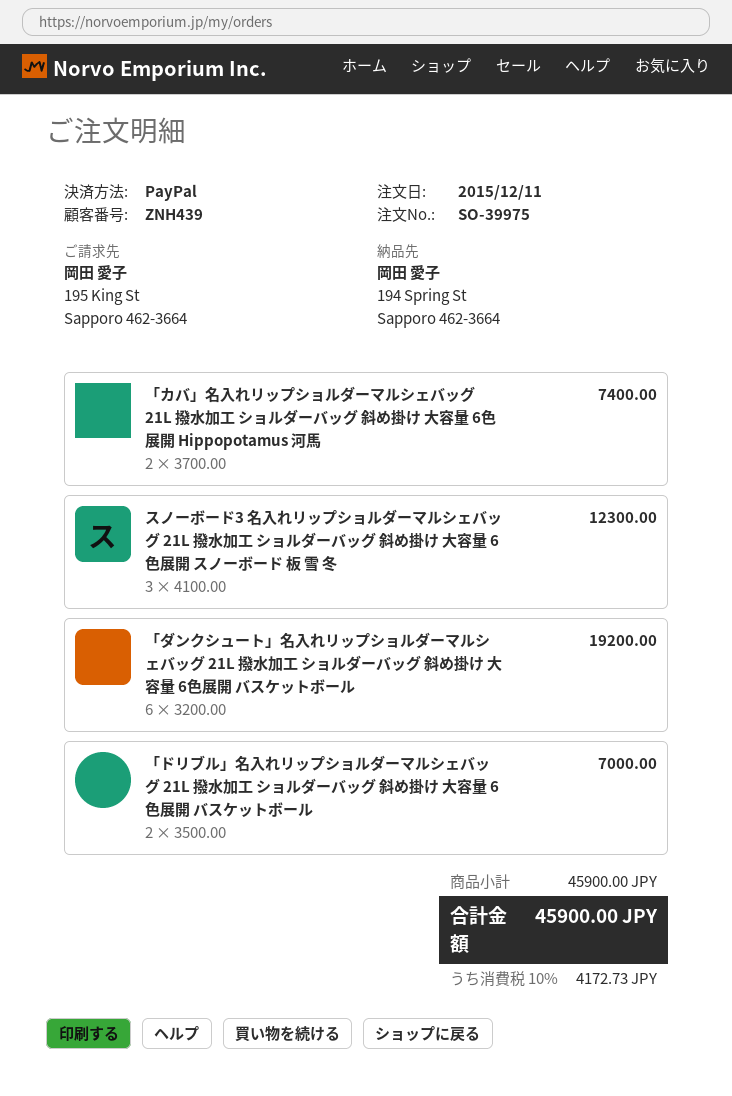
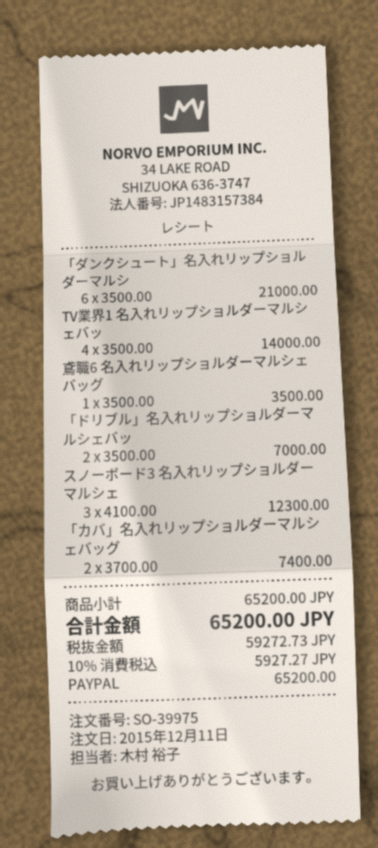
「ダンクシュート」名入れリップショルダーマルシェバッグ 21L 撥水加工 ショルダーバッグ 斜め掛け 大容量 6色展開 バスケットボール: 6 x 3200.00 = 19200.00 -> 6 x 3500.00 = 21000.00
TV業界1 名入れリップショルダーマルシェバッ: none -> 4 x 3500.00 = 14000.00
鳶職6 名入れリップショルダーマルシェバッグ: none -> 1 x 3500.00 = 3500.00
subtotal: 45900.00 -> 65200.00
tax: 10% = 4172.73 -> 10% = 5927.27
total: 45900.00 -> 65200.00

